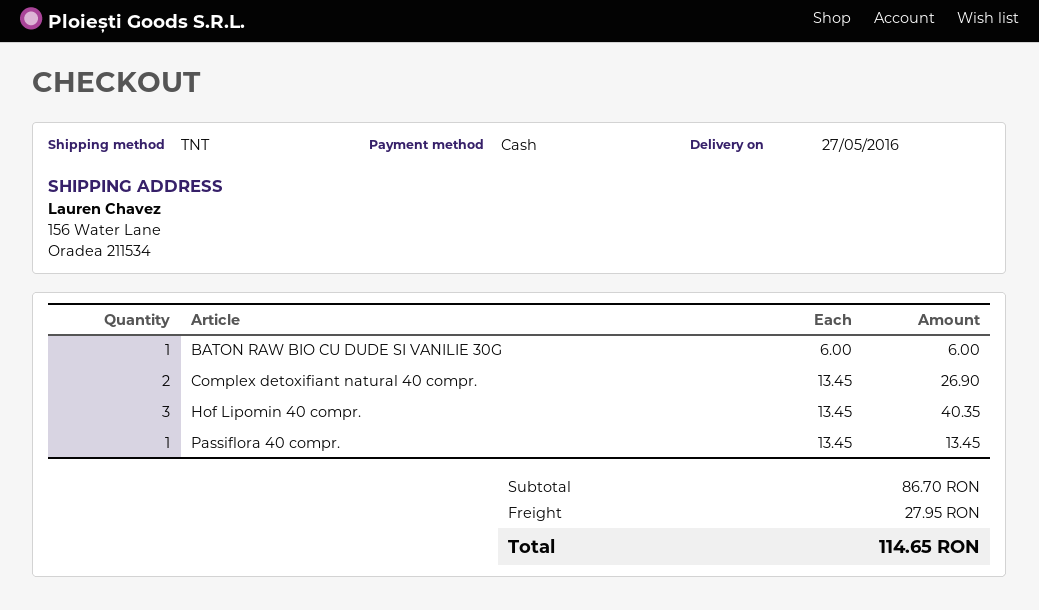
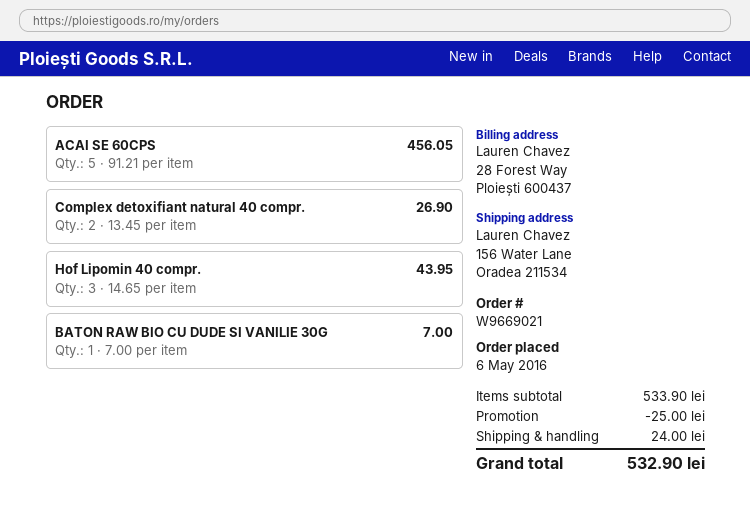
BATON RAW BIO CU DUDE SI VANILIE 30G: 1 x 6.00 = 6.00 -> 1 x 7.00 = 7.00
Hof Lipomin 40 compr.: 3 x 13.45 = 40.35 -> 3 x 14.65 = 43.95
Passiflora 40 compr.: 1 x 13.45 = 13.45 -> none
ACAI SE 60CPS: none -> 5 x 91.21 = 456.05
subtotal: 86.70 -> 533.90
discount: none -> 25.00
shipping: 27.95 -> 24.00
total: 114.65 -> 532.90

